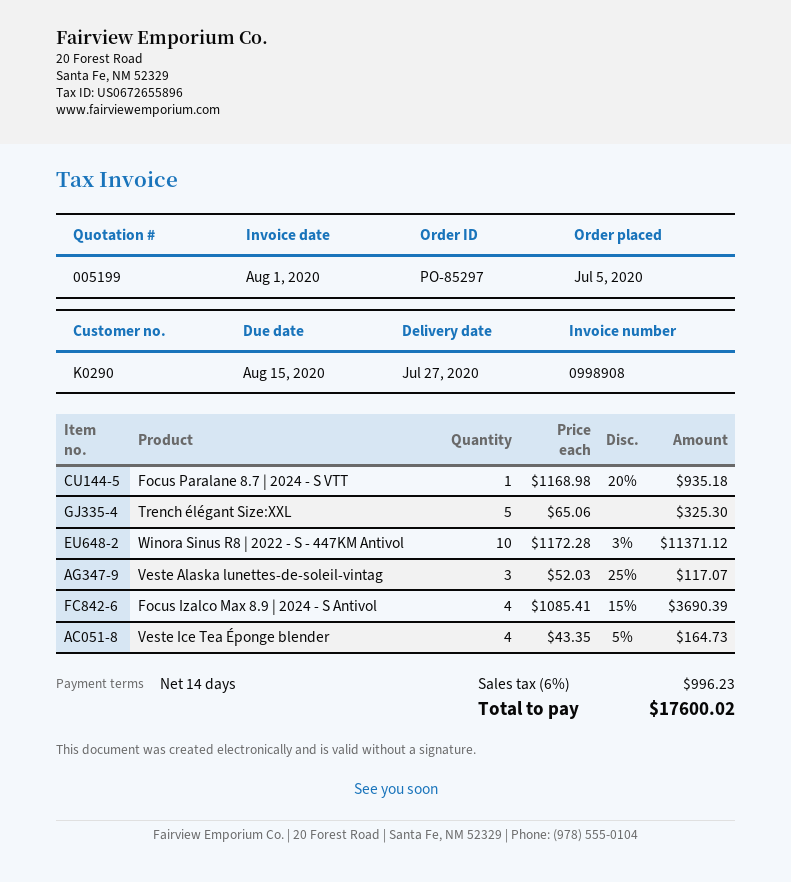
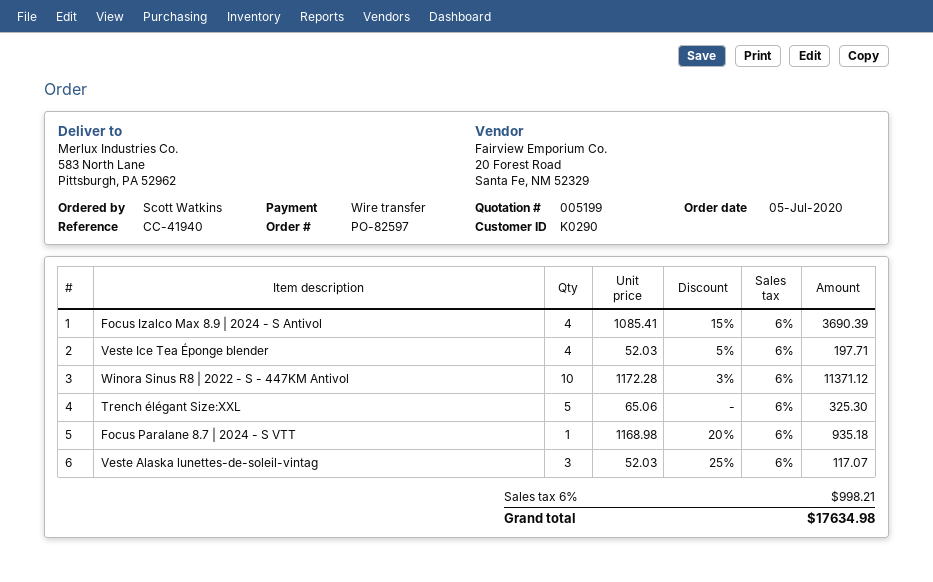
order number: PO-85297 -> PO-82597
Veste Ice Tea Éponge blender: 4 x 43.35 - 5% = 164.73 -> 4 x 52.03 - 5% = 197.71
tax: 6% = 996.23 -> 6% = 998.21
total: 17600.02 -> 17634.98

